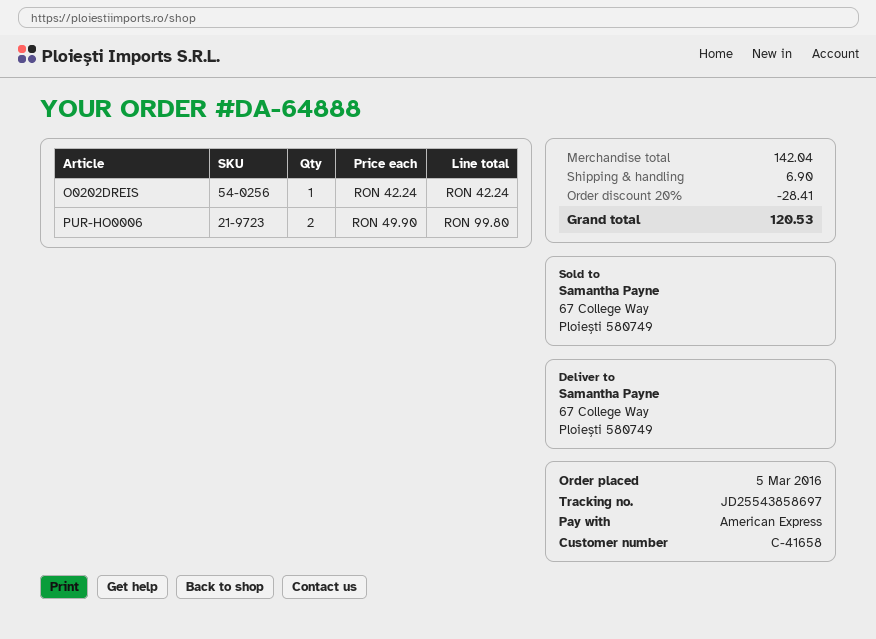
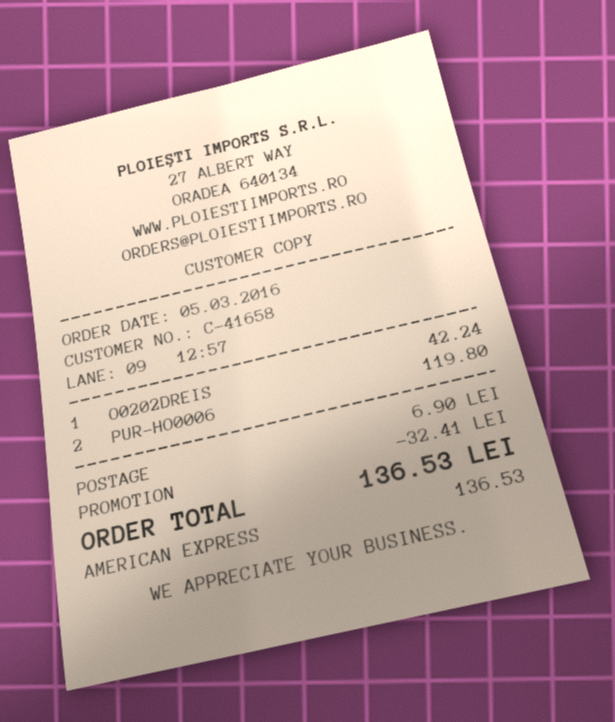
PUR-HO0006: 2 for 99.80 -> 2 for 119.80
discount: 28.41 -> 32.41
total: 120.53 -> 136.53

